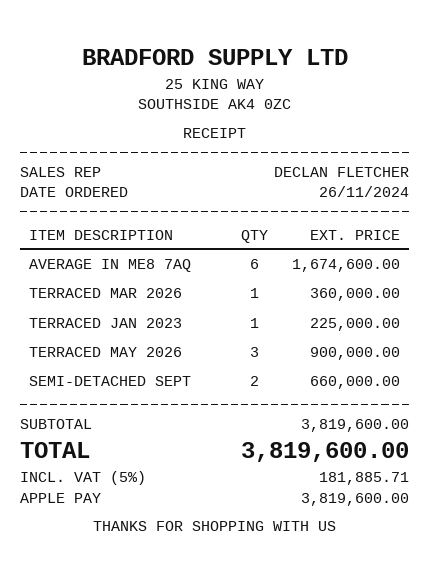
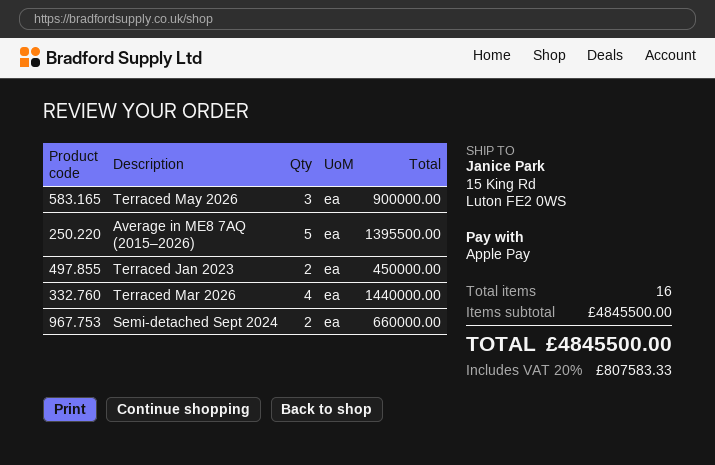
AVERAGE IN ME8 7AQ: 6 for 1674600.00 -> 5 for 1395500.00
TERRACED MAR 2026: 1 for 360000.00 -> 4 for 1440000.00
TERRACED JAN 2023: 1 for 225000.00 -> 2 for 450000.00
subtotal: 3819600.00 -> 4845500.00
tax: 5% = 181885.71 -> 20% = 807583.33
total: 3819600.00 -> 4845500.00

